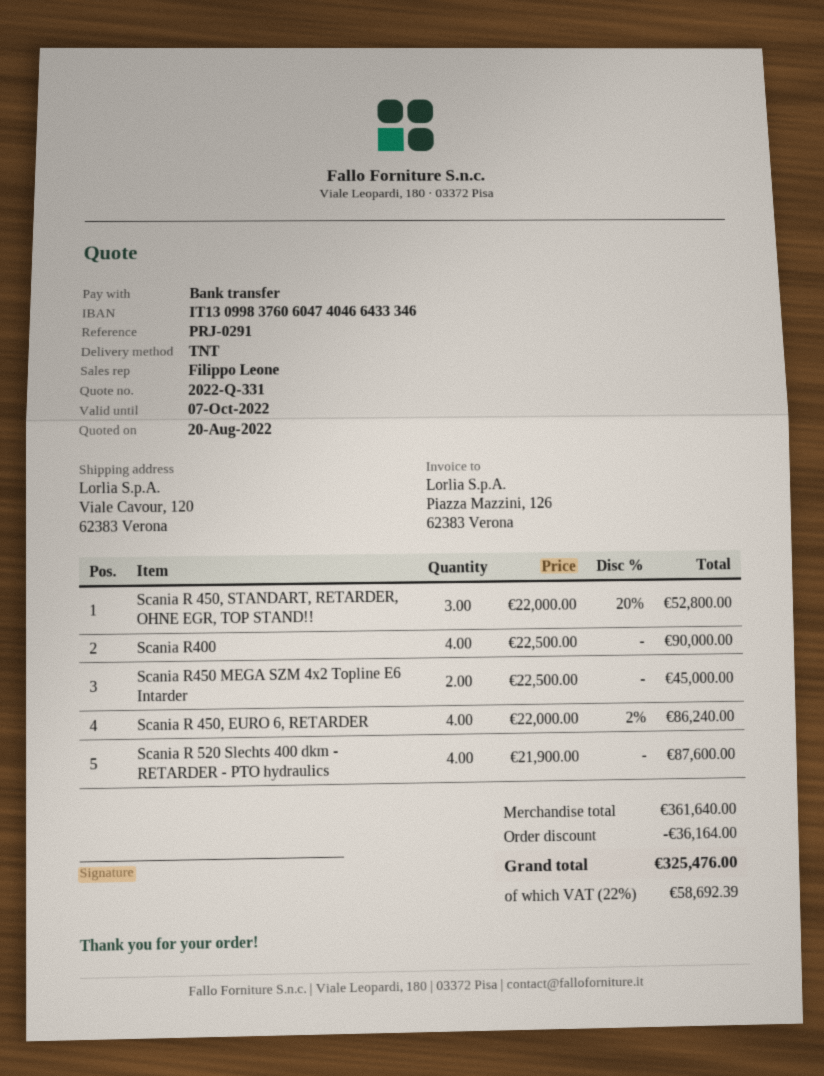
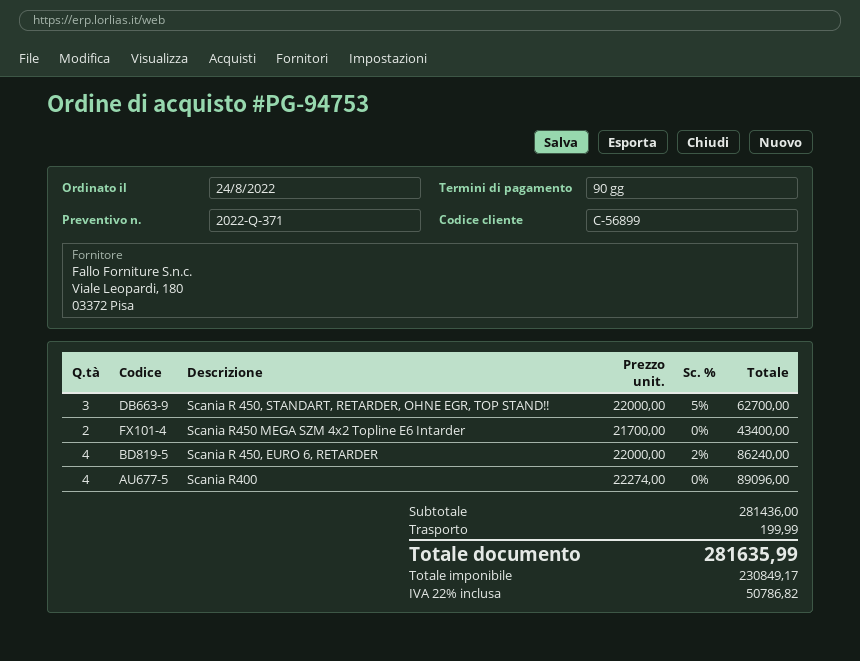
quote number: 2022-Q-331 -> 2022-Q-371
Scania R 450, STANDART, RETARDER, OHNE EGR, TOP STAND!!: 3 x 22000.00 - 20% = 52800.00 -> 3 x 22000.00 - 5% = 62700.00
Scania R400: 4 x 22500.00 = 90000.00 -> 4 x 22274.00 = 89096.00
Scania R450 MEGA SZM 4x2 Topline E6 Intarder: 2 x 22500.00 = 45000.00 -> 2 x 21700.00 = 43400.00
Scania R 520 Slechts 400 dkm - RETARDER - PTO hydraulics: 4 x 21900.00 = 87600.00 -> none
subtotal: 361640.00 -> 281436.00
discount: 36164.00 -> none
shipping: none -> 199.99
tax: 22% = 58692.39 -> 22% = 50786.82
total: 325476.00 -> 281635.99

